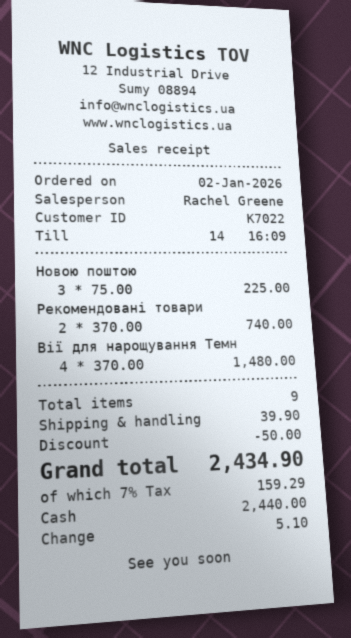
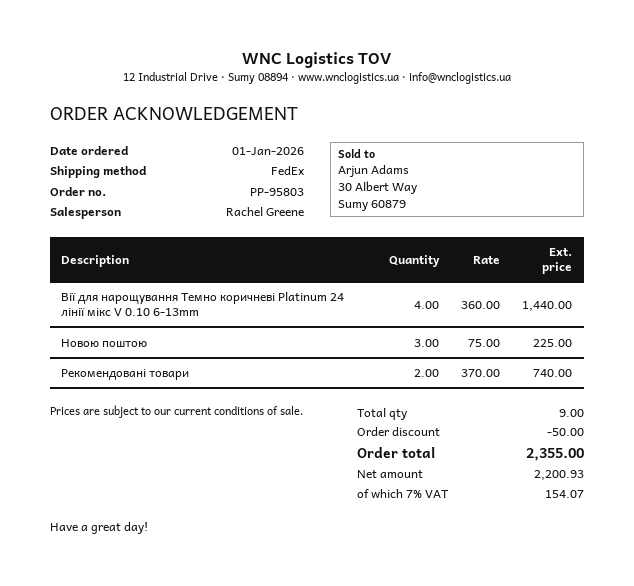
order date: 2026-01-02 -> 2026-01-01
Вії для нарощування Темн: 4 x 370.00 = 1480.00 -> 4 x 360.00 = 1440.00
shipping: 39.90 -> none
tax: 7% = 159.29 -> 7% = 154.07
total: 2434.90 -> 2355.00

